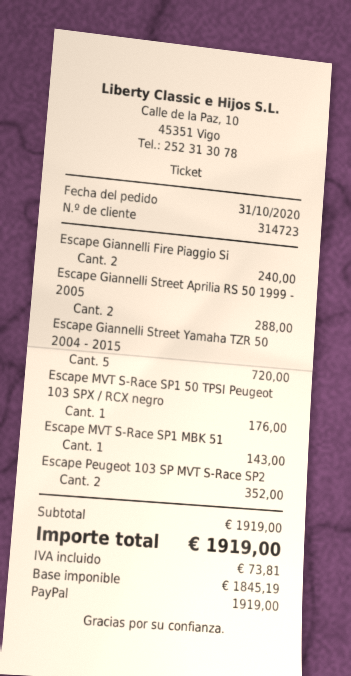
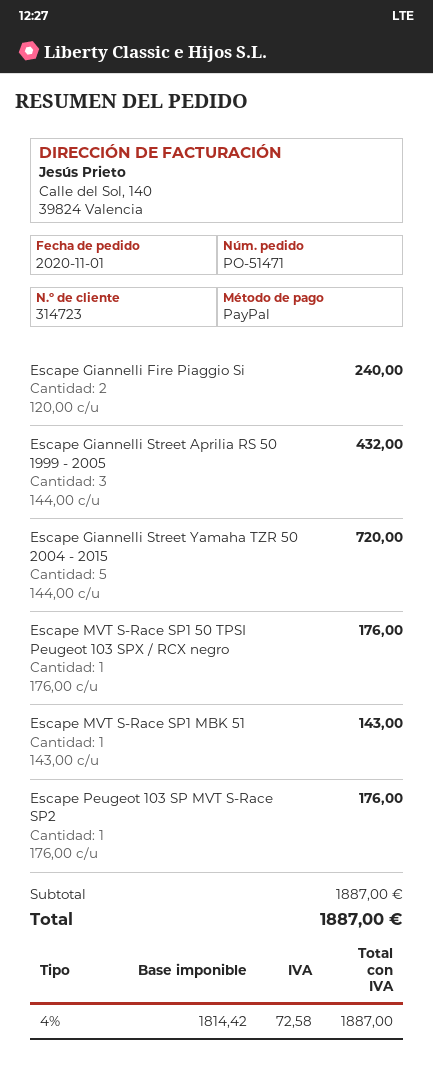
order date: 2020-10-31 -> 2020-11-01
Escape Giannelli Street Aprilia RS 50 1999 - 2005: 2 for 288.00 -> 3 for 432.00
Escape Peugeot 103 SP MVT S-Race SP2: 2 for 352.00 -> 1 for 176.00
subtotal: 1919.00 -> 1887.00
net: 1845.19 -> 1814.42
tax: 73.81 -> 72.58
total: 1919.00 -> 1887.00

